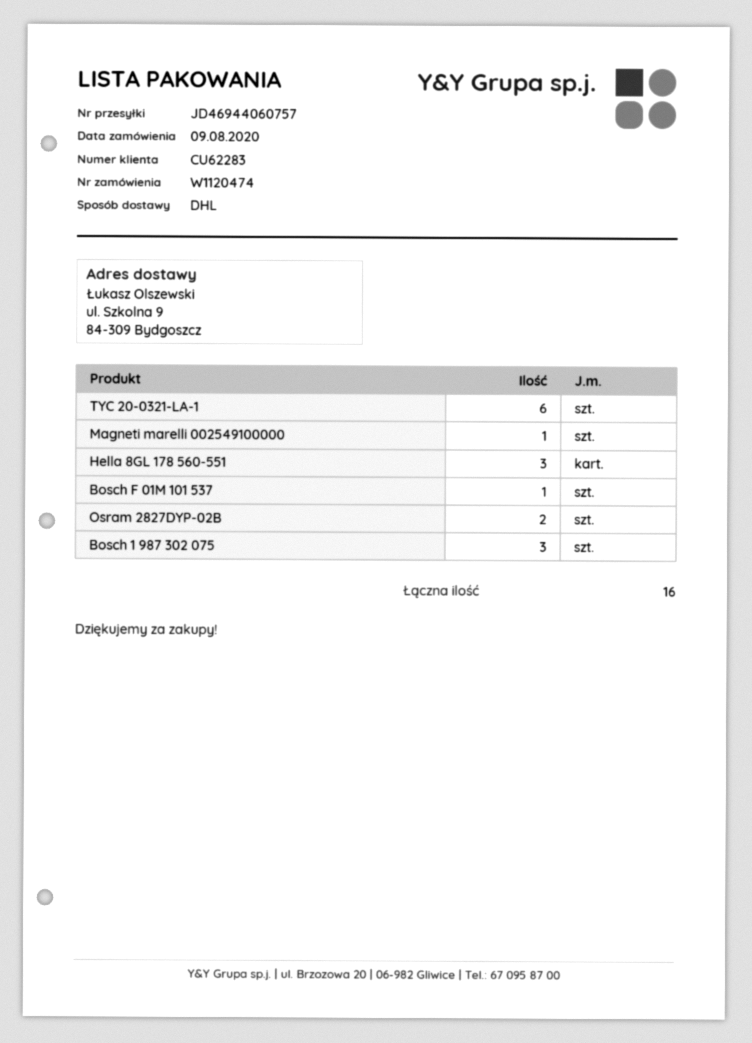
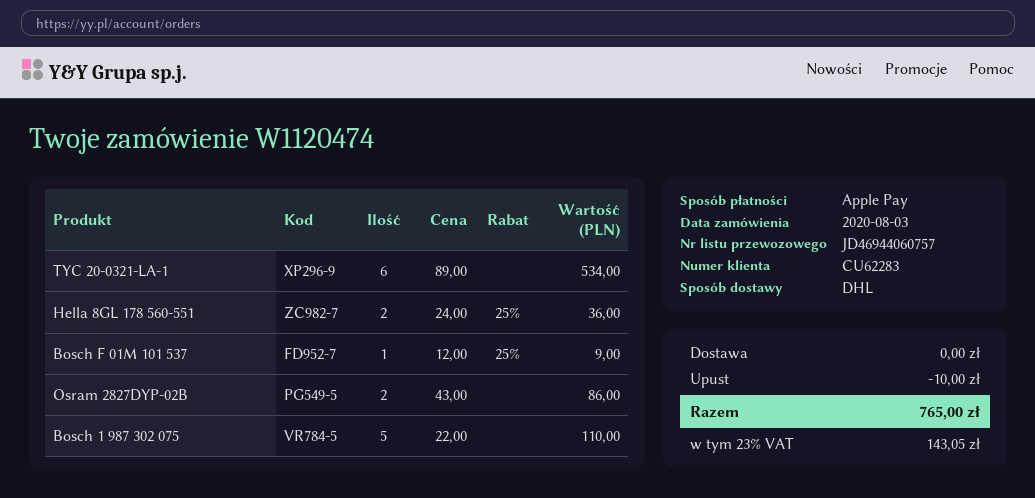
order date: 2020-08-09 -> 2020-08-03
Magneti marelli 002549100000: 1 -> none
Hella 8GL 178 560-551: 3 -> 2
Bosch 1 987 302 075: 3 -> 5

